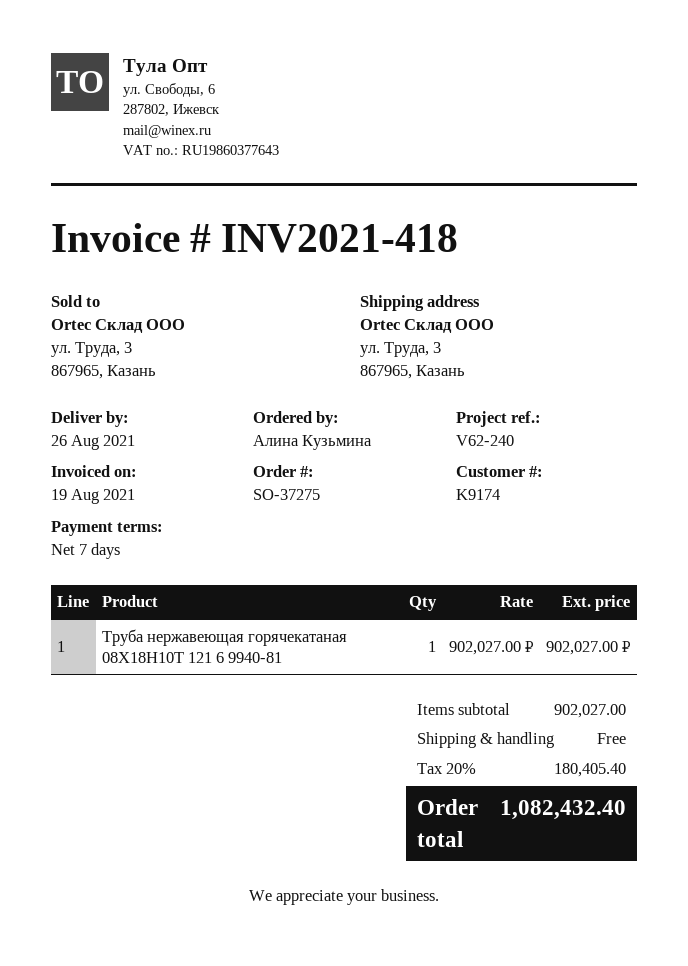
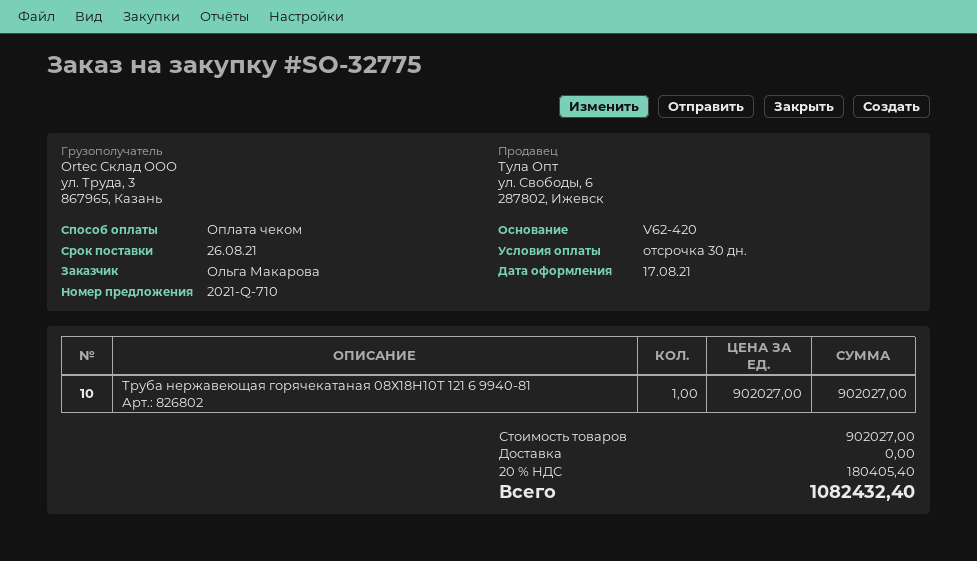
order number: SO-37275 -> SO-32775
payment terms: 7 days -> 30 days
reference: V62-240 -> V62-420
ordered by: Алина Кузьмина -> Ольга Макарова

